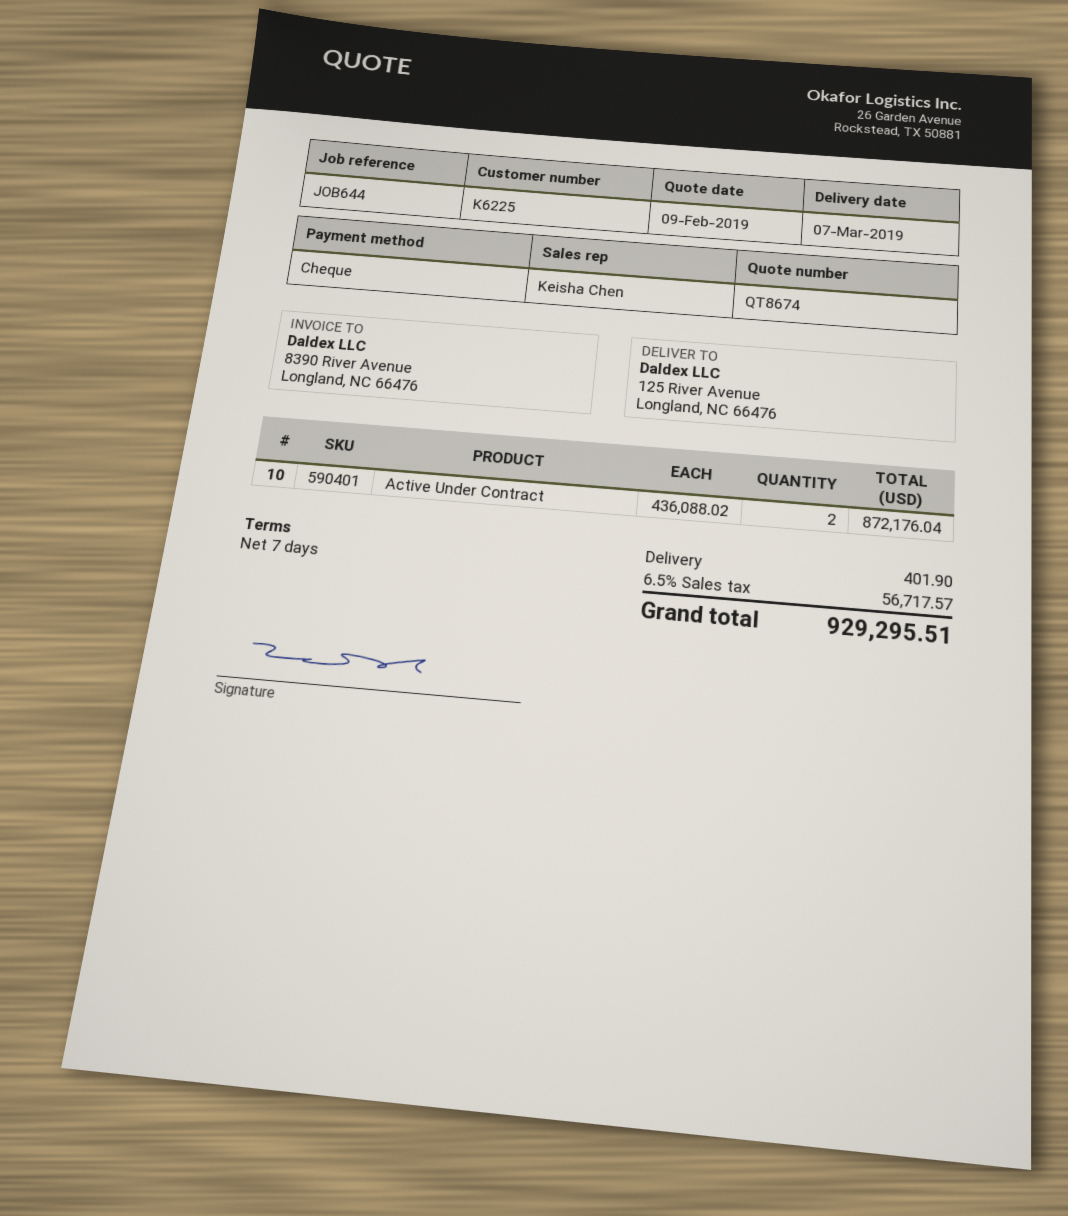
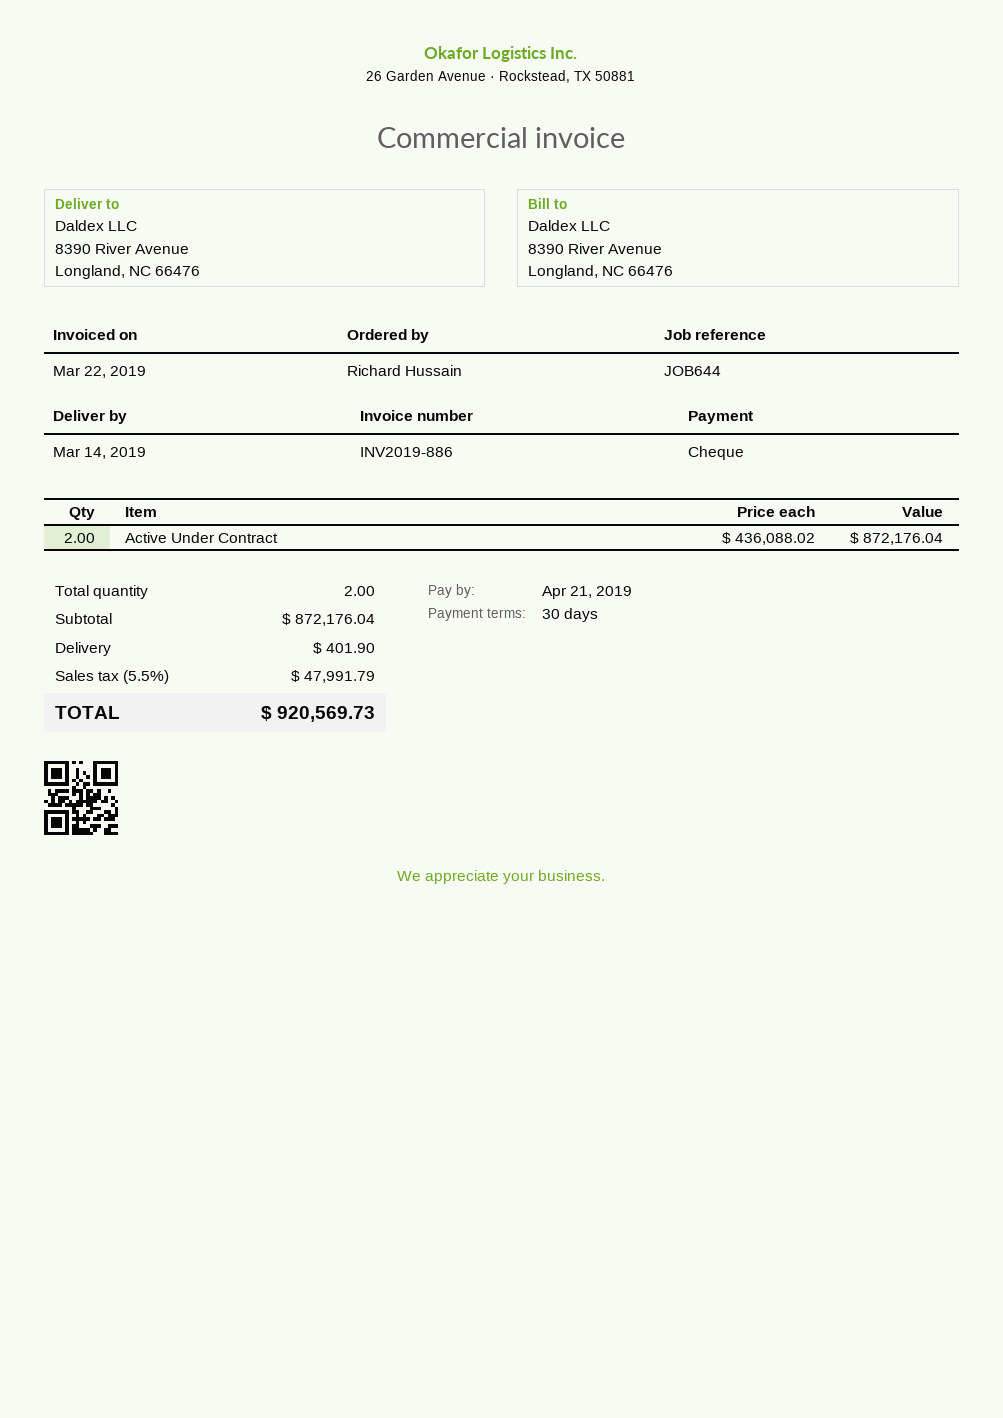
delivery date: 2019-03-07 -> 2019-03-14
payment terms: 7 days -> 30 days
ship to: 125 River Avenue, Longland, NC 66476 -> 8390 River Avenue, Longland, NC 66476
tax: 6.5% = 56717.57 -> 5.5% = 47991.79
total: 929295.51 -> 920569.73

